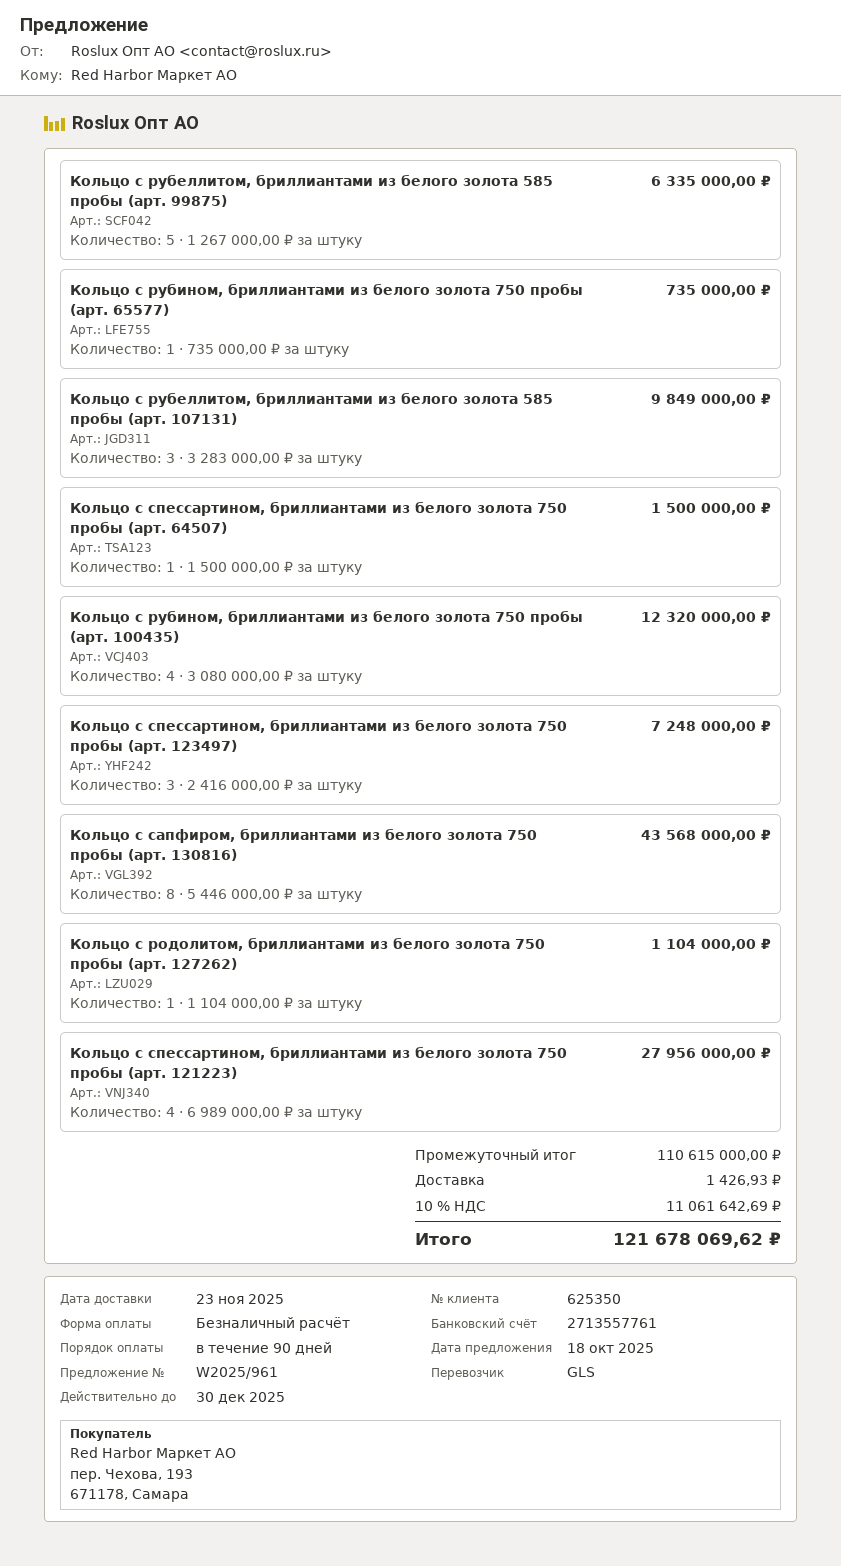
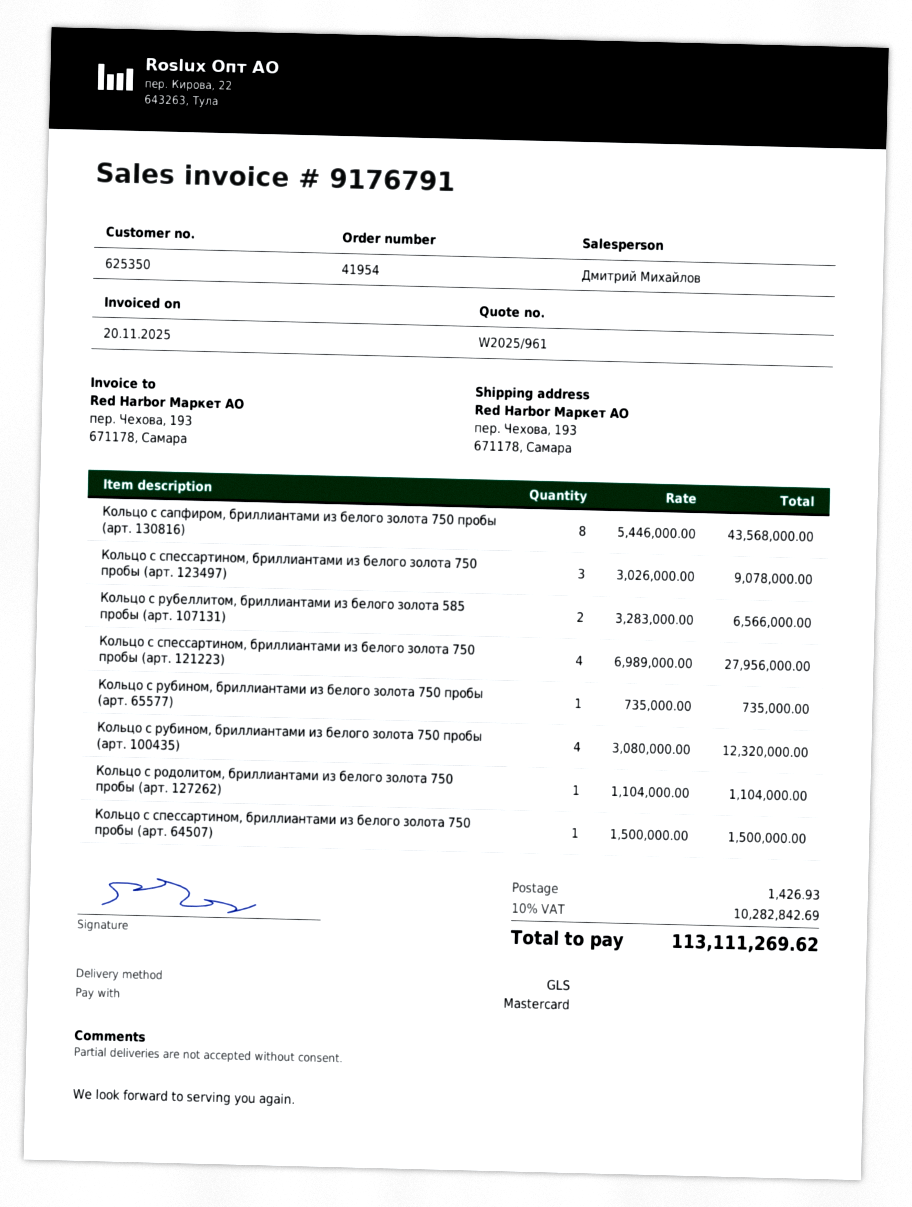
payment method: bank transfer -> Mastercard
Кольцо с рубеллитом, бриллиантами из белого золота 585 пробы (арт. 99875): 5 x 1267000.00 = 6335000.00 -> none
Кольцо с рубеллитом, бриллиантами из белого золота 585 пробы (арт. 107131): 3 x 3283000.00 = 9849000.00 -> 2 x 3283000.00 = 6566000.00
Кольцо с спессартином, бриллиантами из белого золота 750 пробы (арт. 123497): 3 x 2416000.00 = 7248000.00 -> 3 x 3026000.00 = 9078000.00
tax: 10% = 11061642.69 -> 10% = 10282842.69
total: 121678069.62 -> 113111269.62

